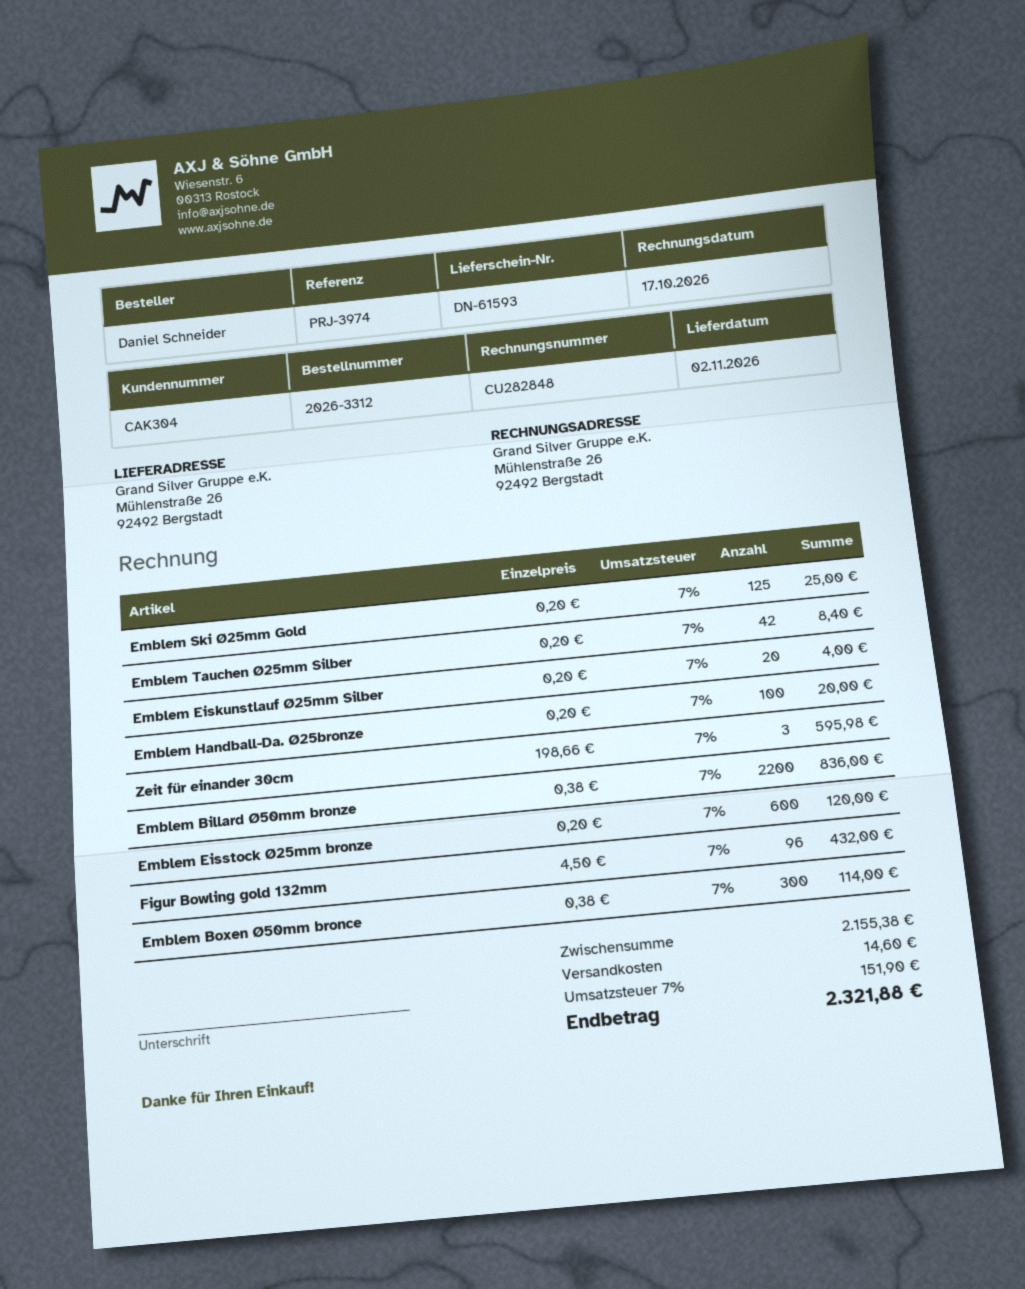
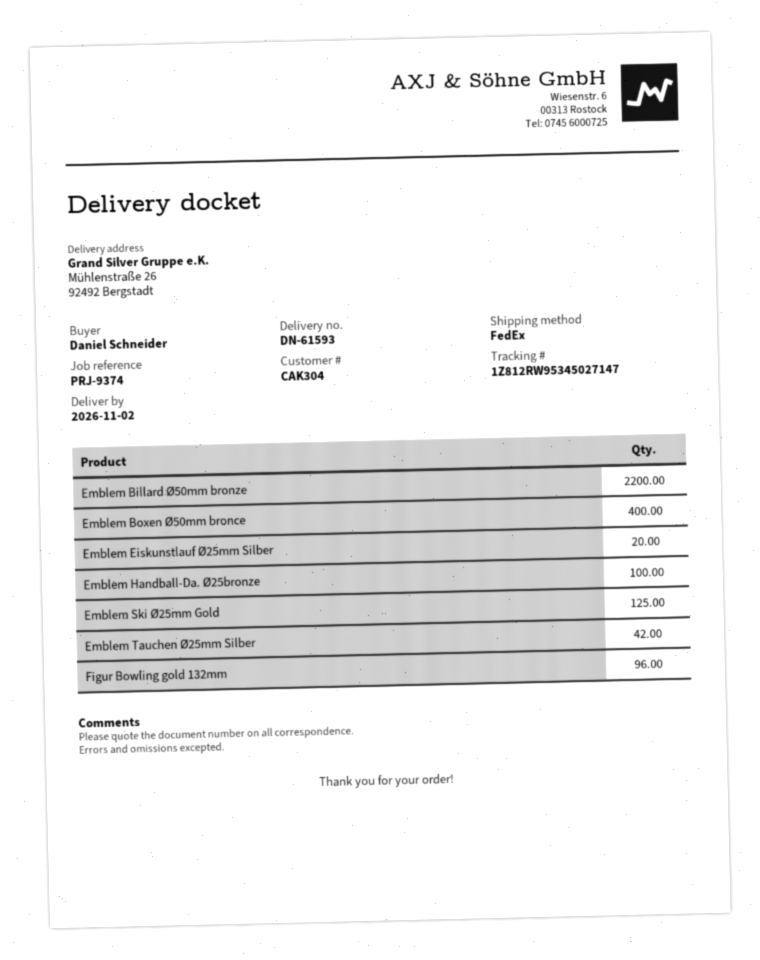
reference: PRJ-3974 -> PRJ-9374
Zeit für einander 30cm: 3 -> none
Emblem Eisstock Ø25mm bronze: 600 -> none
Emblem Boxen Ø50mm bronce: 300 -> 400

